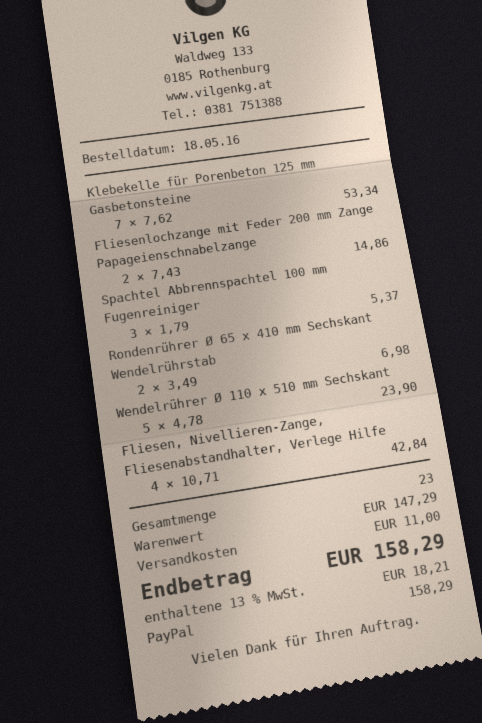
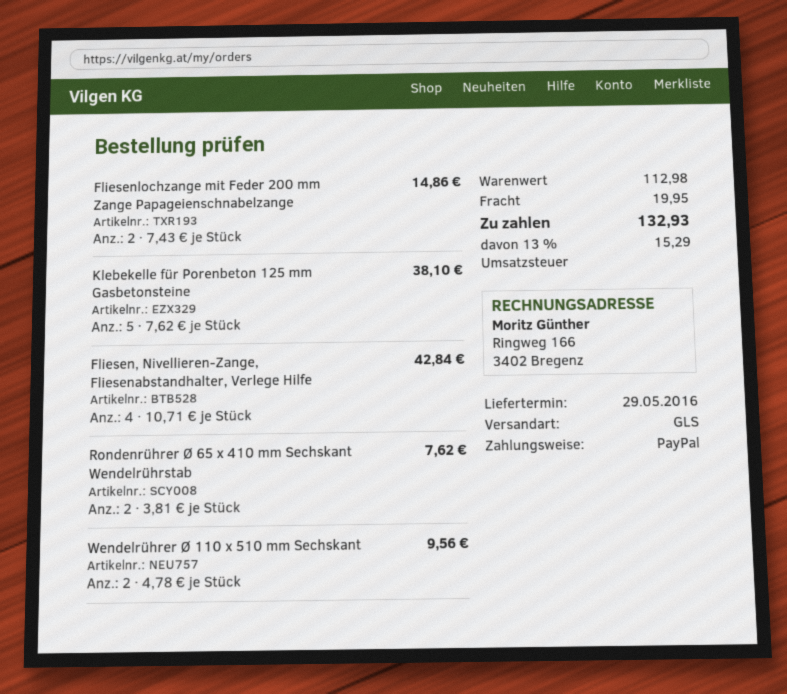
Klebekelle für Porenbeton 125 mm Gasbetonsteine: 7 x 7.62 = 53.34 -> 5 x 7.62 = 38.10
Spachtel Abbrennspachtel 100 mm Fugenreiniger: 3 x 1.79 = 5.37 -> none
Rondenrührer Ø 65 x 410 mm Sechskant Wendelrührstab: 2 x 3.49 = 6.98 -> 2 x 3.81 = 7.62
Wendelrührer Ø 110 x 510 mm Sechskant: 5 x 4.78 = 23.90 -> 2 x 4.78 = 9.56
subtotal: 147.29 -> 112.98
shipping: 11.00 -> 19.95
tax: 13% = 18.21 -> 13% = 15.29
total: 158.29 -> 132.93

